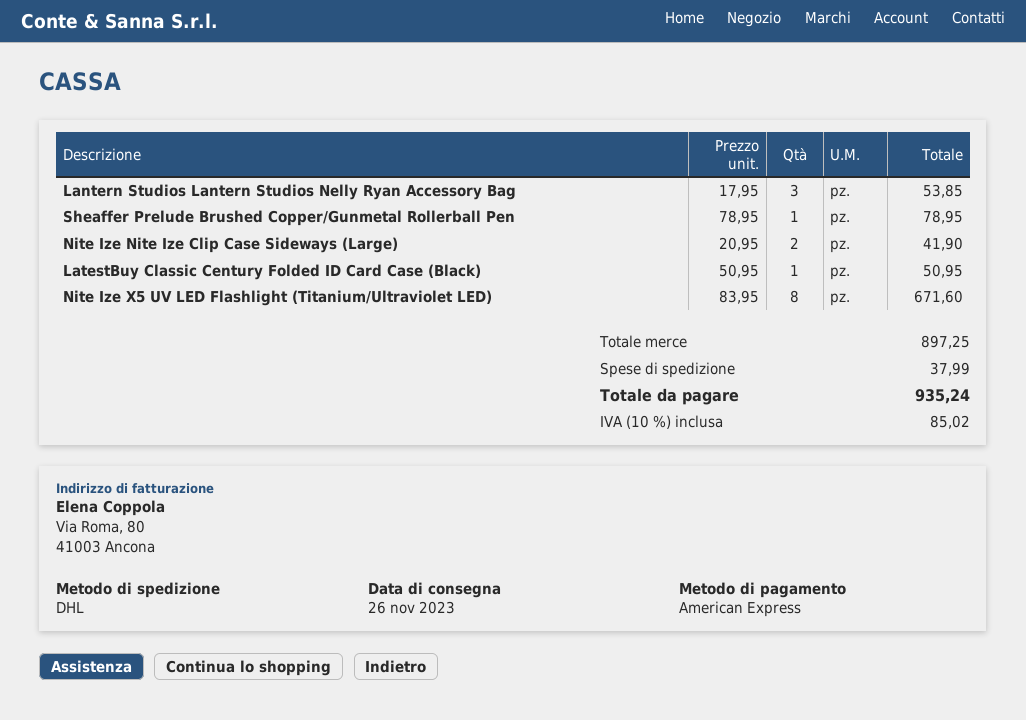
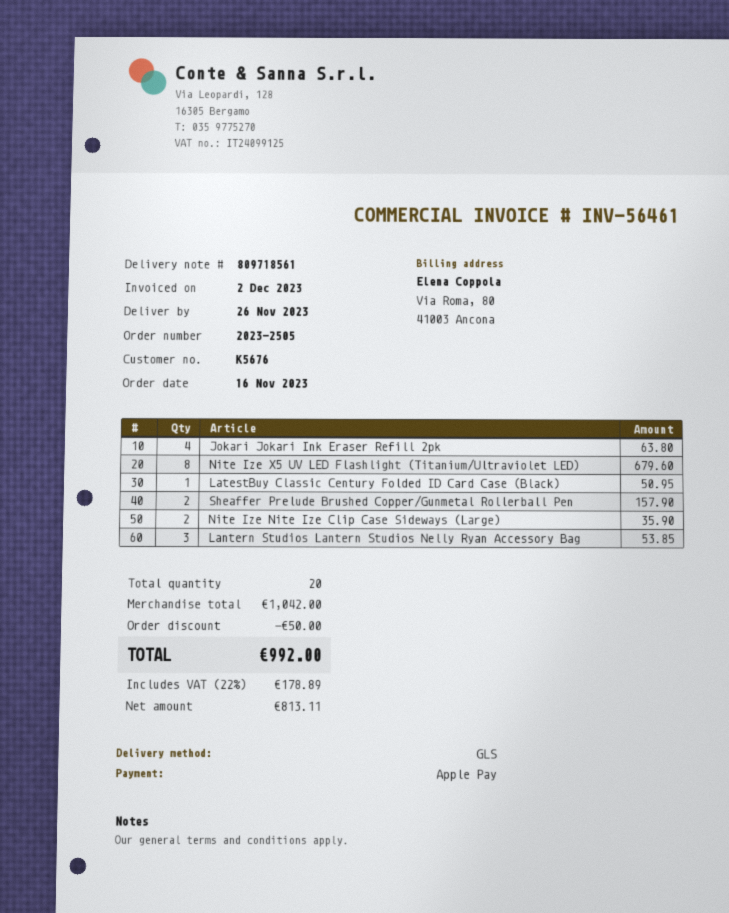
payment method: American Express -> Apple Pay
shipping method: DHL -> GLS
Sheaffer Prelude Brushed Copper/Gunmetal Rollerball Pen: 1 for 78.95 -> 2 for 157.90
Nite Ize Nite Ize Clip Case Sideways (Large): 2 for 41.90 -> 2 for 35.90
Nite Ize X5 UV LED Flashlight (Titanium/Ultraviolet LED): 8 for 671.60 -> 8 for 679.60
Jokari Jokari Ink Eraser Refill 2pk: none -> 4 for 63.80
subtotal: 897.25 -> 1042.00
discount: none -> 50.00
shipping: 37.99 -> none
tax: 10% = 85.02 -> 22% = 178.89
total: 935.24 -> 992.00

